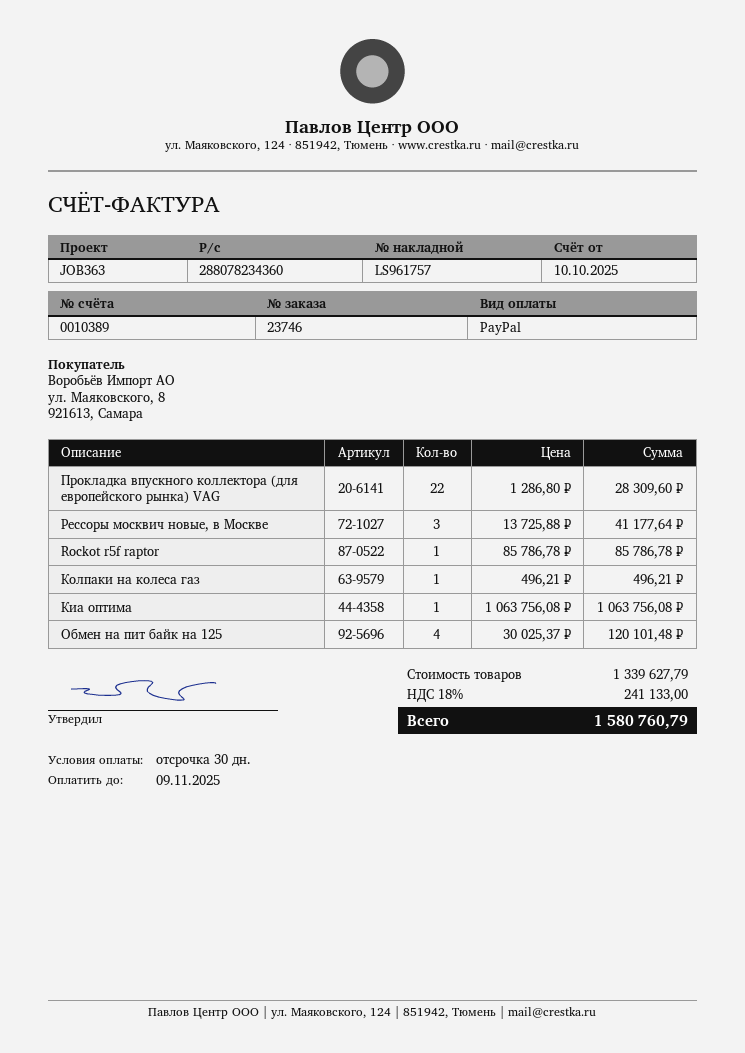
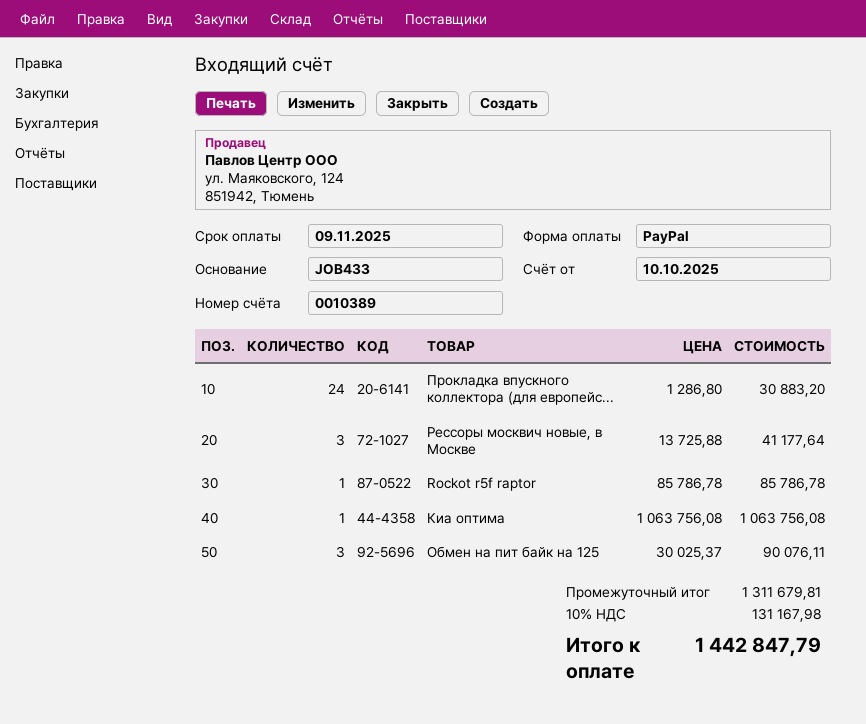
reference: JOB363 -> JOB433
Прокладка впускного коллектора (для европейского рынка) VAG: 22 x 1286.80 = 28309.60 -> 24 x 1286.80 = 30883.20
Колпаки на колеса газ: 1 x 496.21 = 496.21 -> none
Обмен на пит байк на 125: 4 x 30025.37 = 120101.48 -> 3 x 30025.37 = 90076.11
subtotal: 1339627.79 -> 1311679.81
tax: 18% = 241133.00 -> 10% = 131167.98
total: 1580760.79 -> 1442847.79

